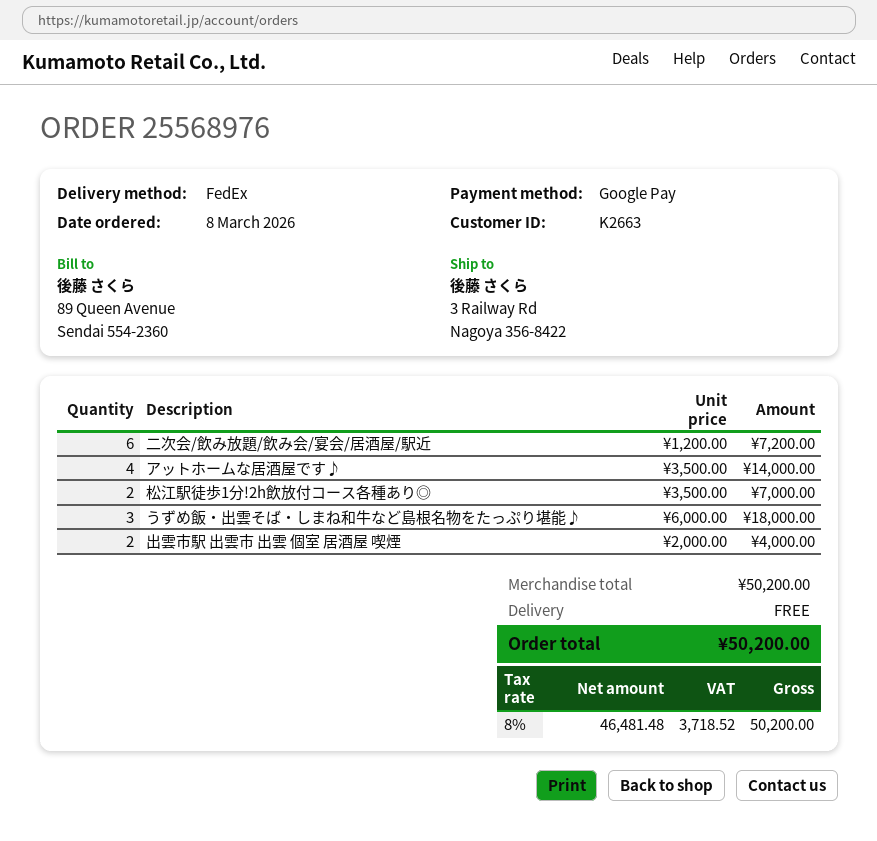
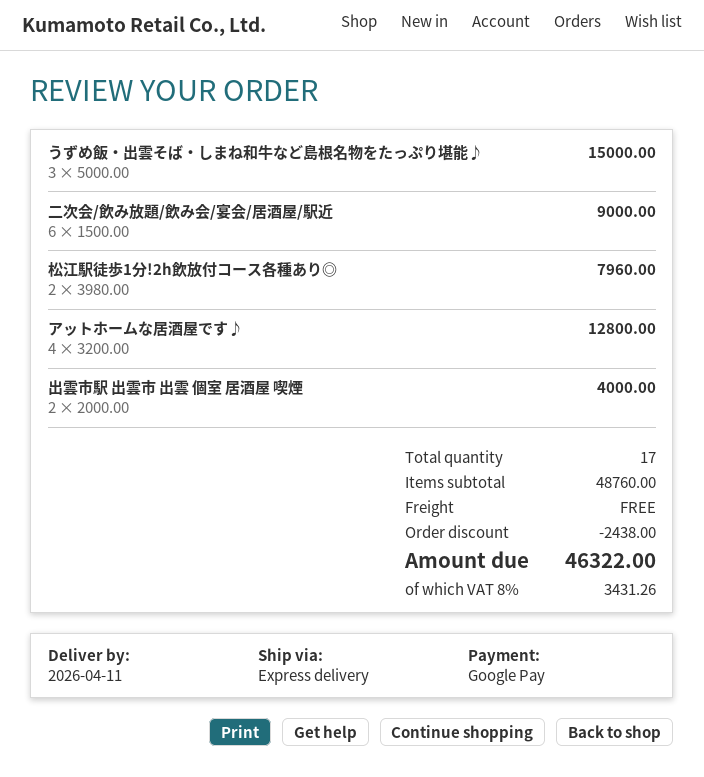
shipping method: FedEx -> express
二次会/飲み放題/飲み会/宴会/居酒屋/駅近: 6 x 1200.00 = 7200.00 -> 6 x 1500.00 = 9000.00
アットホームな居酒屋です♪: 4 x 3500.00 = 14000.00 -> 4 x 3200.00 = 12800.00
松江駅徒歩1分!2h飲放付コース各種あり◎: 2 x 3500.00 = 7000.00 -> 2 x 3980.00 = 7960.00
うずめ飯・出雲そば・しまね和牛など島根名物をたっぷり堪能♪: 3 x 6000.00 = 18000.00 -> 3 x 5000.00 = 15000.00
subtotal: 50200.00 -> 48760.00
discount: none -> 2438.00
tax: 8% = 3718.52 -> 8% = 3431.26
total: 50200.00 -> 46322.00

